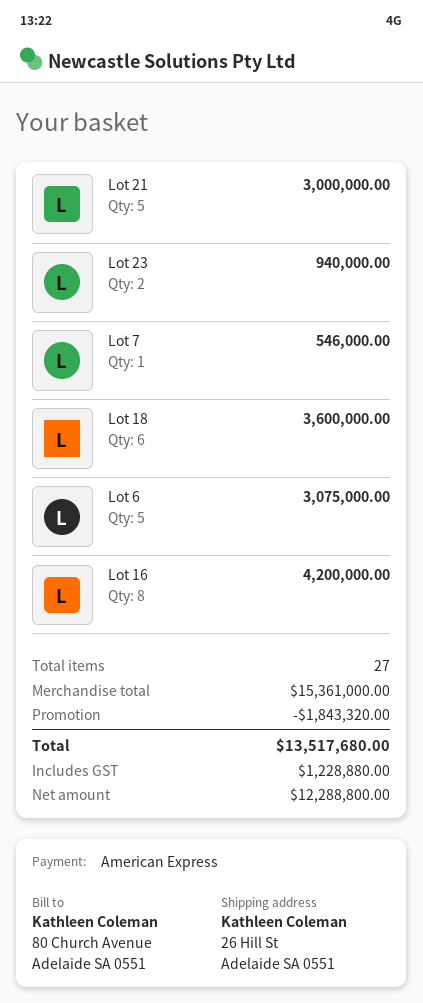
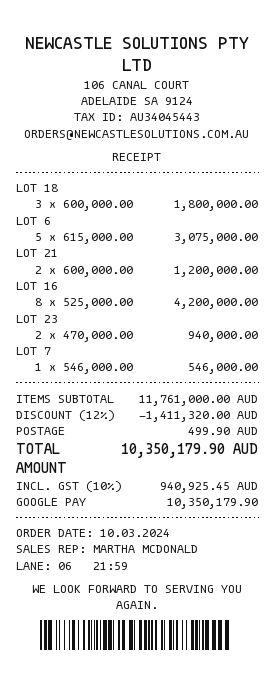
payment method: American Express -> Google Pay
Lot 21: 5 for 3000000.00 -> 2 for 1200000.00
Lot 18: 6 for 3600000.00 -> 3 for 1800000.00
subtotal: 15361000.00 -> 11761000.00
discount: 1843320.00 -> 1411320.00
shipping: none -> 499.90
tax: 1228880.00 -> 940925.45
total: 13517680.00 -> 10350179.90

